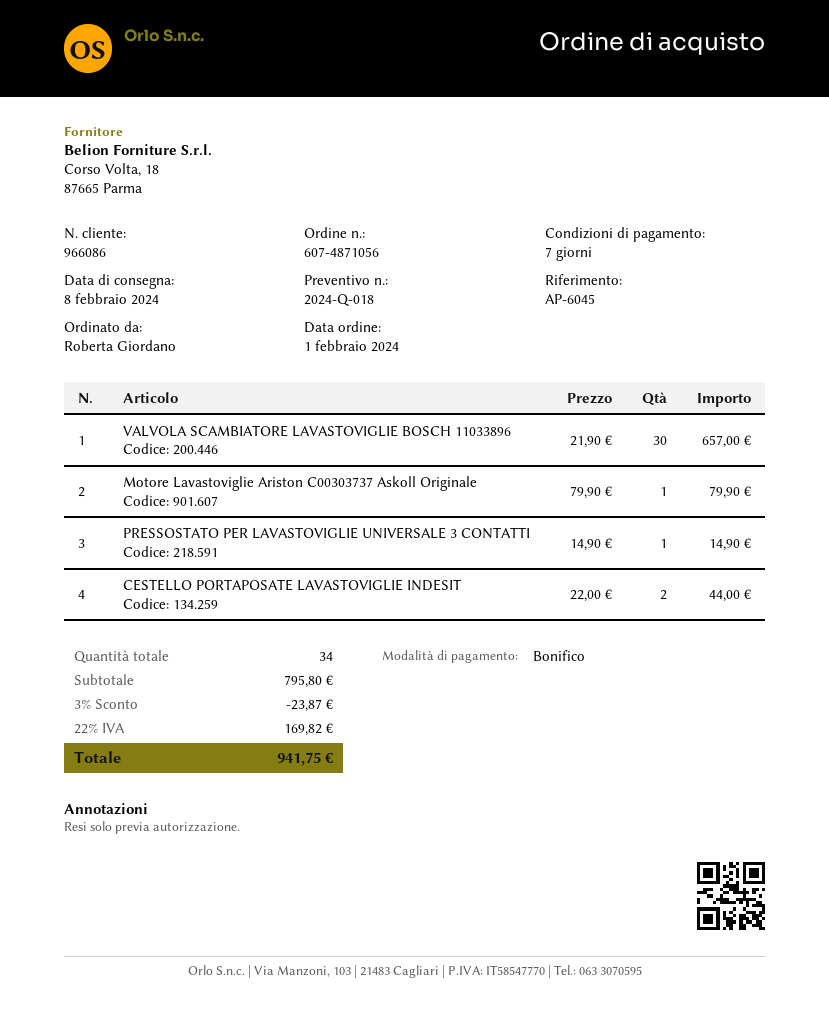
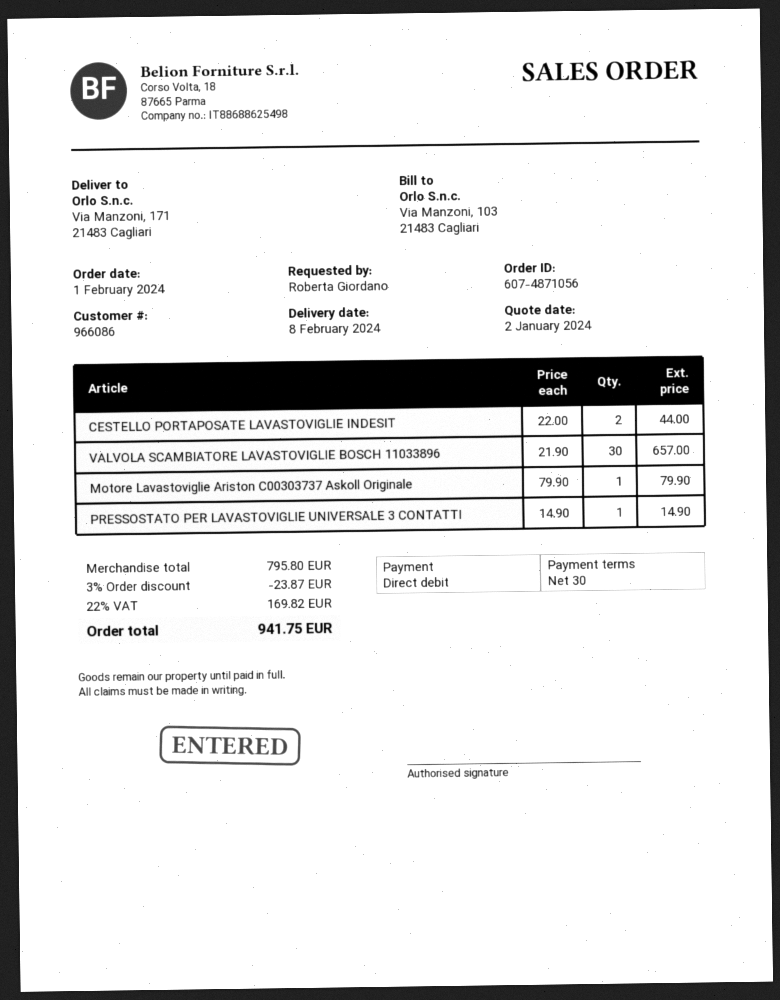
payment terms: 7 days -> 30 days
payment method: bank transfer -> direct debit

